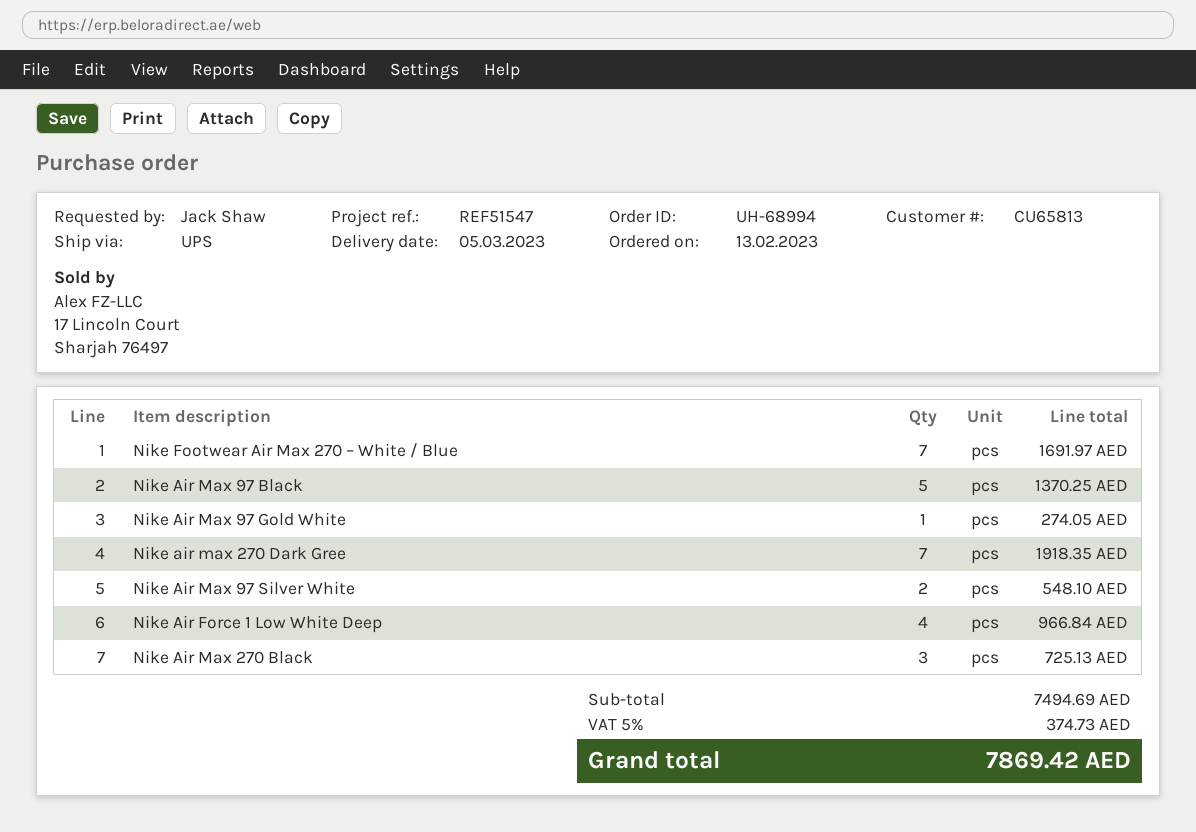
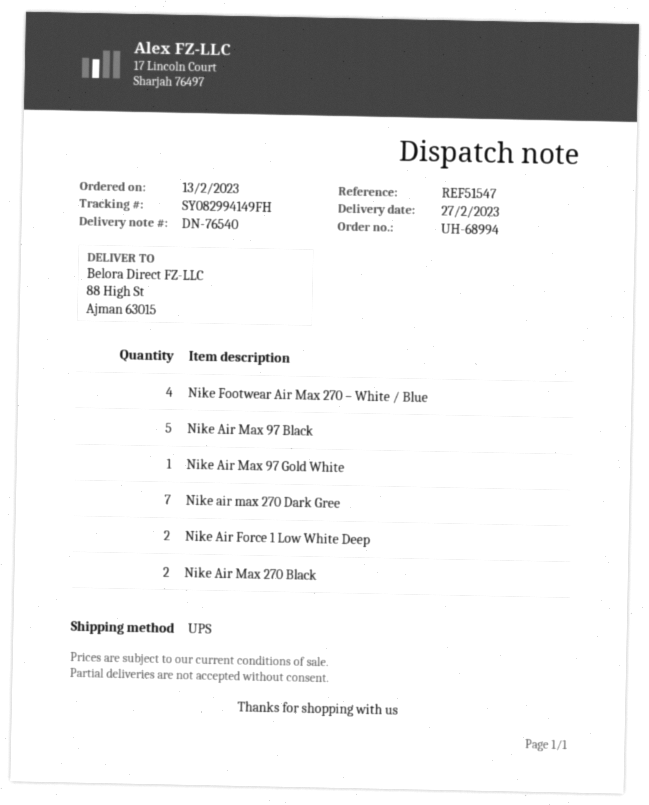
delivery date: 2023-03-05 -> 2023-02-27
Nike Footwear Air Max 270 – White / Blue: 7 -> 4
Nike Air Max 97 Silver White: 2 -> none
Nike Air Force 1 Low White Deep: 4 -> 2
Nike Air Max 270 Black: 3 -> 2

